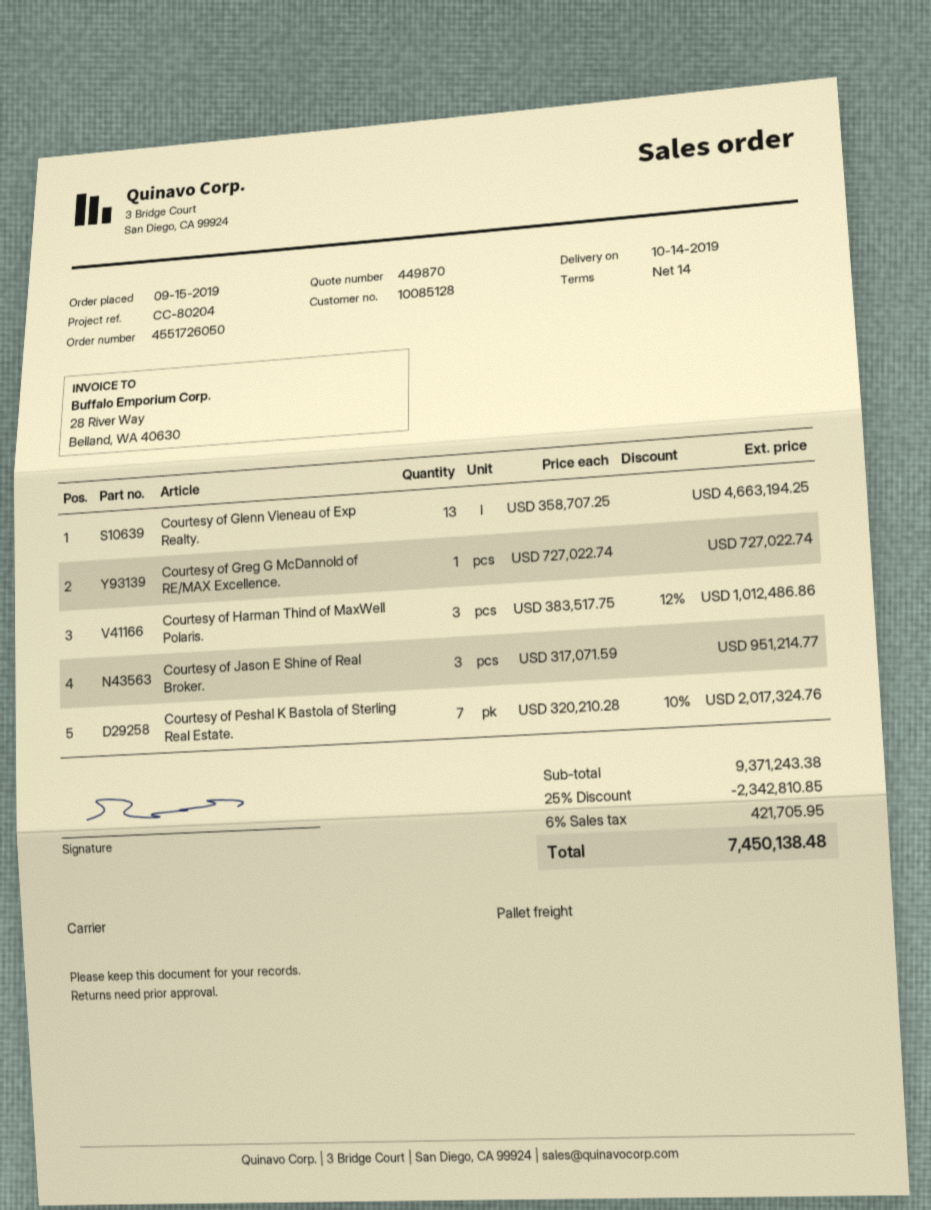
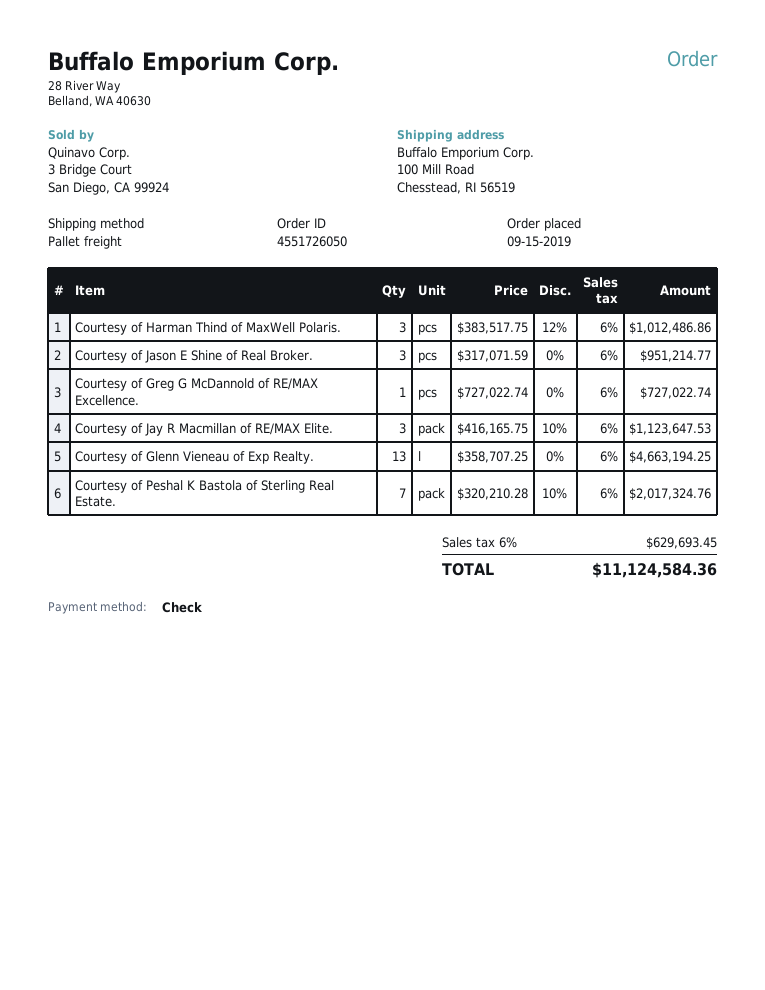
Courtesy of Jay R Macmillan of RE/MAX Elite.: none -> 3 x 416165.75 - 10% = 1123647.53
discount: 25% = 2342810.85 -> none
tax: 6% = 421705.95 -> 6% = 629693.45
total: 7450138.48 -> 11124584.36

